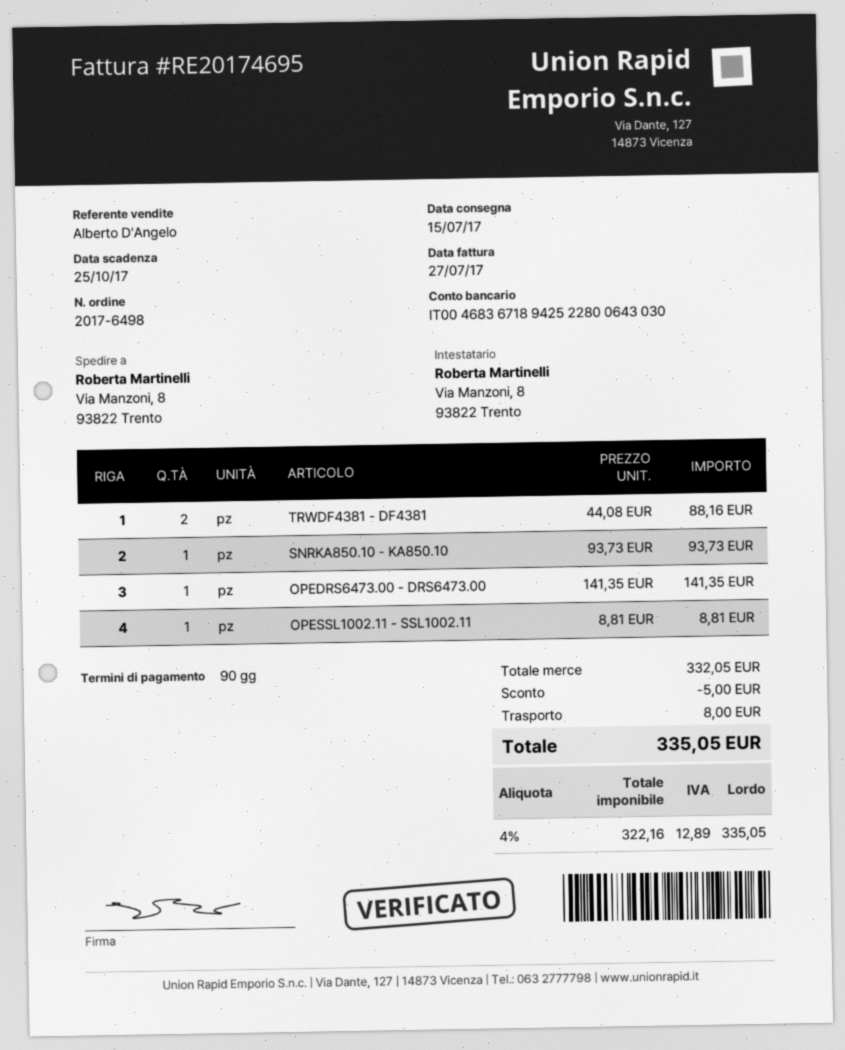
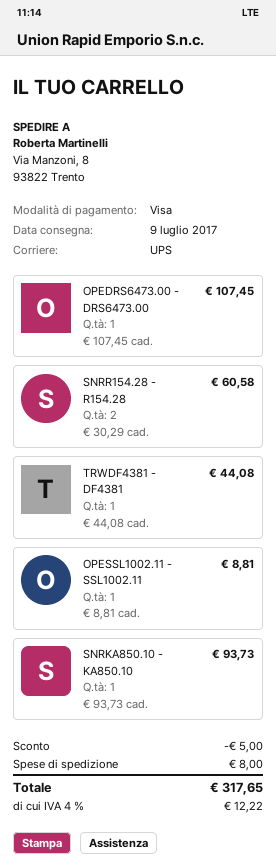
delivery date: 2017-07-15 -> 2017-07-09
TRWDF4381 - DF4381: 2 x 44.08 = 88.16 -> 1 x 44.08 = 44.08
OPEDRS6473.00 - DRS6473.00: 1 x 141.35 = 141.35 -> 1 x 107.45 = 107.45
SNRR154.28 - R154.28: none -> 2 x 30.29 = 60.58
tax: 4% = 12.89 -> 4% = 12.22
total: 335.05 -> 317.65

